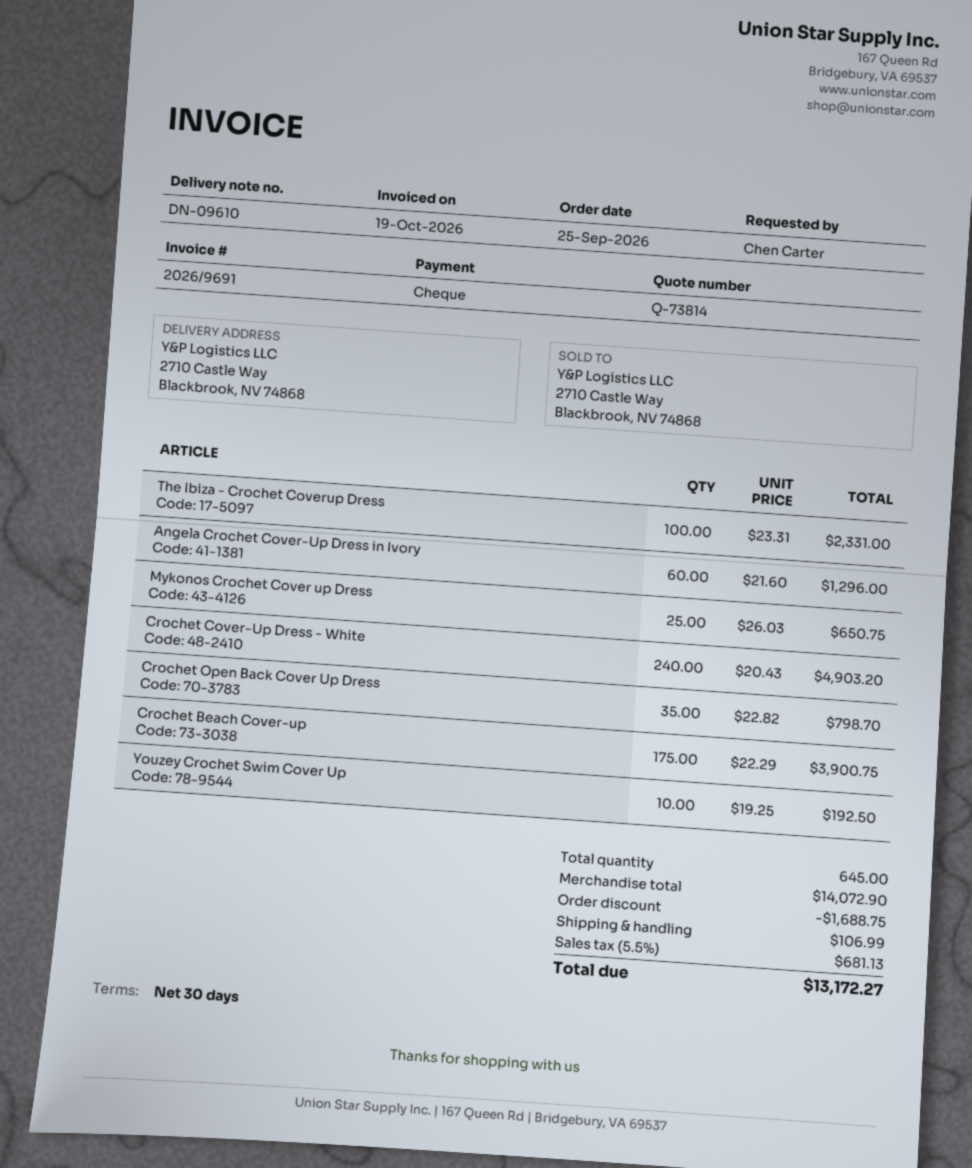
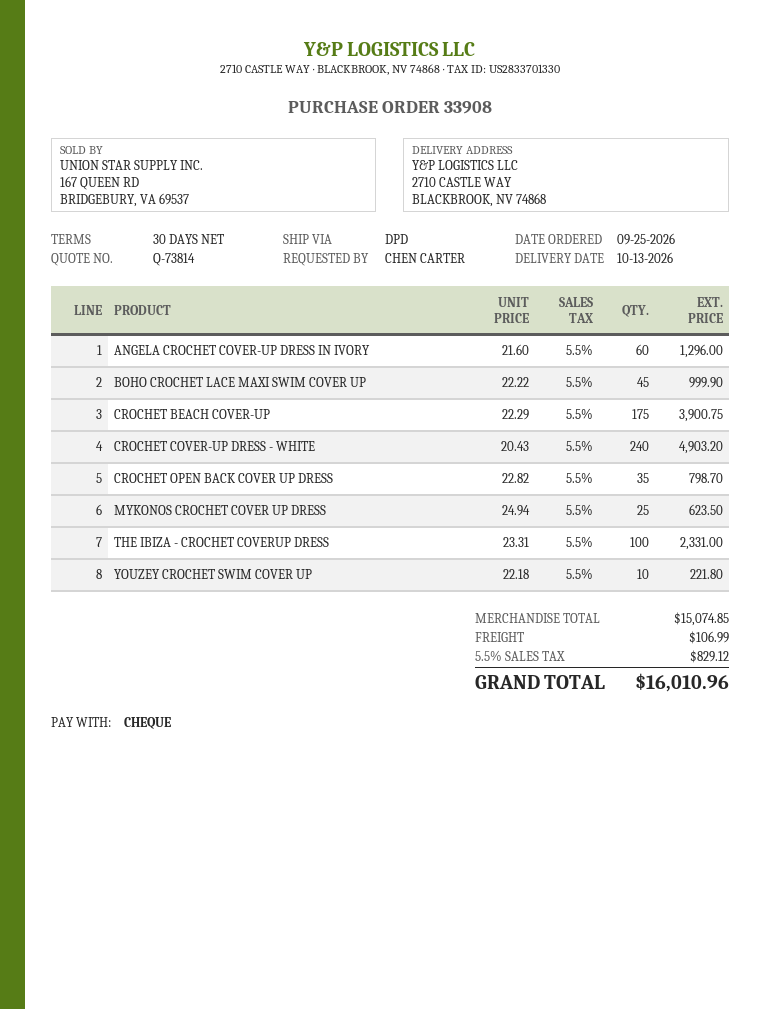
Mykonos Crochet Cover up Dress: 25 x 26.03 = 650.75 -> 25 x 24.94 = 623.50
Youzey Crochet Swim Cover Up: 10 x 19.25 = 192.50 -> 10 x 22.18 = 221.80
BOHO CROCHET LACE MAXI SWIM COVER UP: none -> 45 x 22.22 = 999.90
subtotal: 14072.90 -> 15074.85
discount: 1688.75 -> none
tax: 5.5% = 681.13 -> 5.5% = 829.12
total: 13172.27 -> 16010.96

